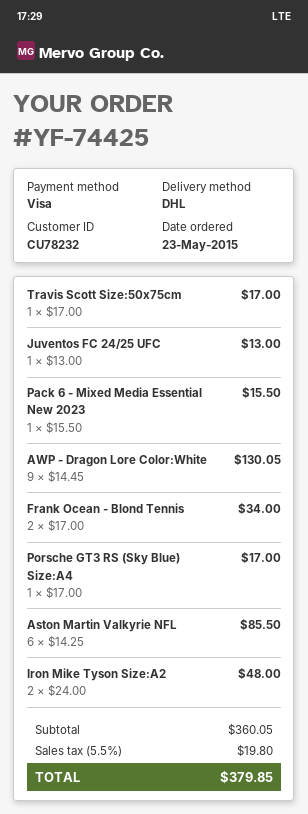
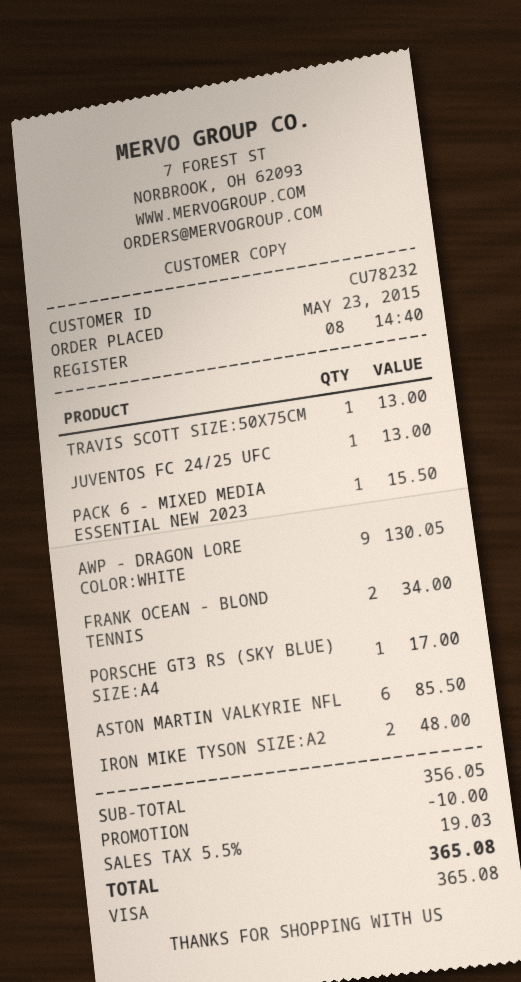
Travis Scott Size:50x75cm: 1 for 17.00 -> 1 for 13.00
subtotal: 360.05 -> 356.05
discount: none -> 10.00
tax: 5.5% = 19.80 -> 5.5% = 19.03
total: 379.85 -> 365.08

